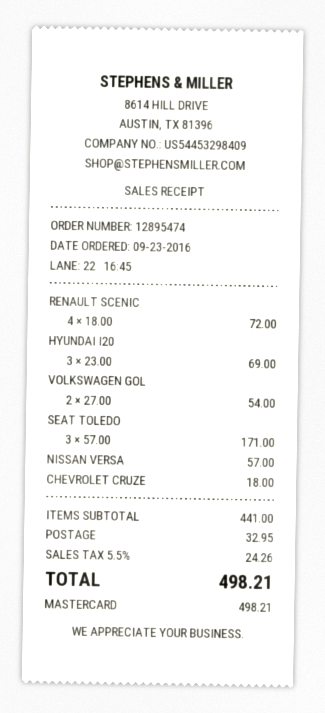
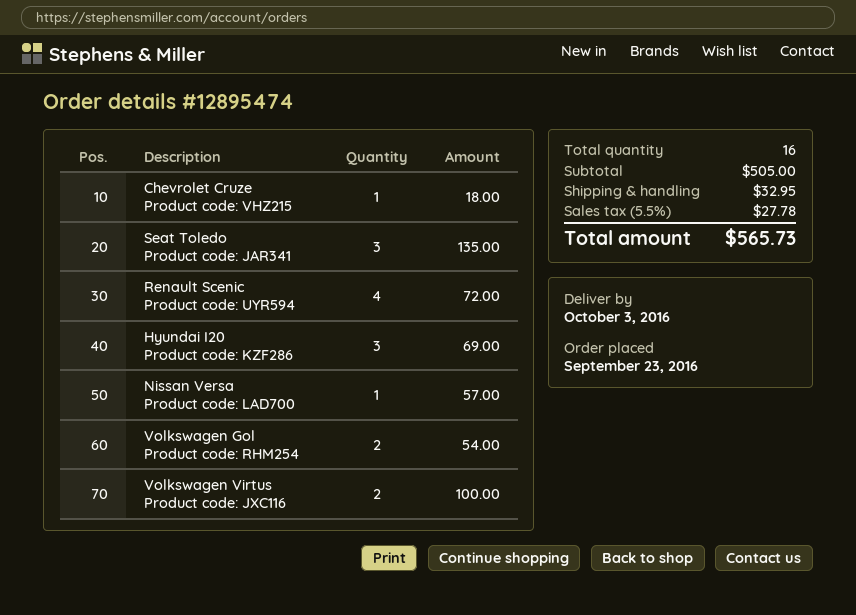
SEAT TOLEDO: 3 for 171.00 -> 3 for 135.00
Volkswagen Virtus: none -> 2 for 100.00
subtotal: 441.00 -> 505.00
tax: 5.5% = 24.26 -> 5.5% = 27.78
total: 498.21 -> 565.73

